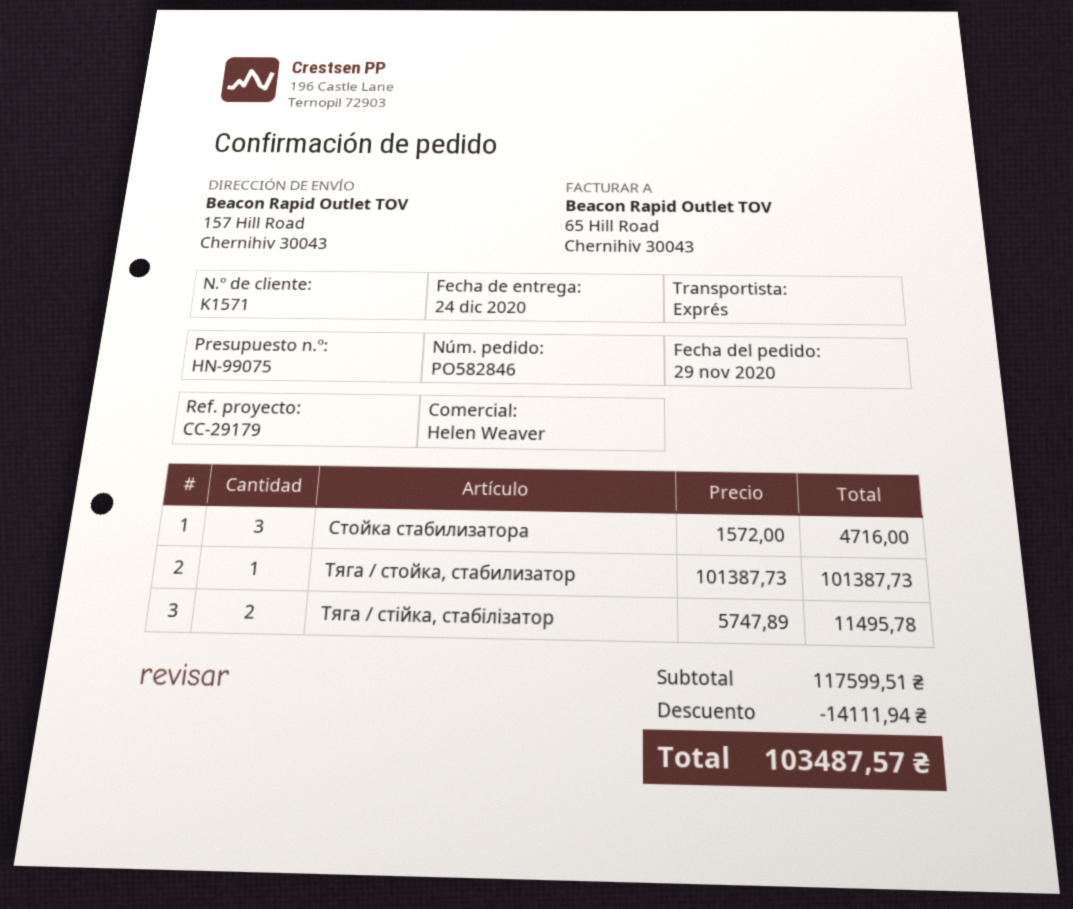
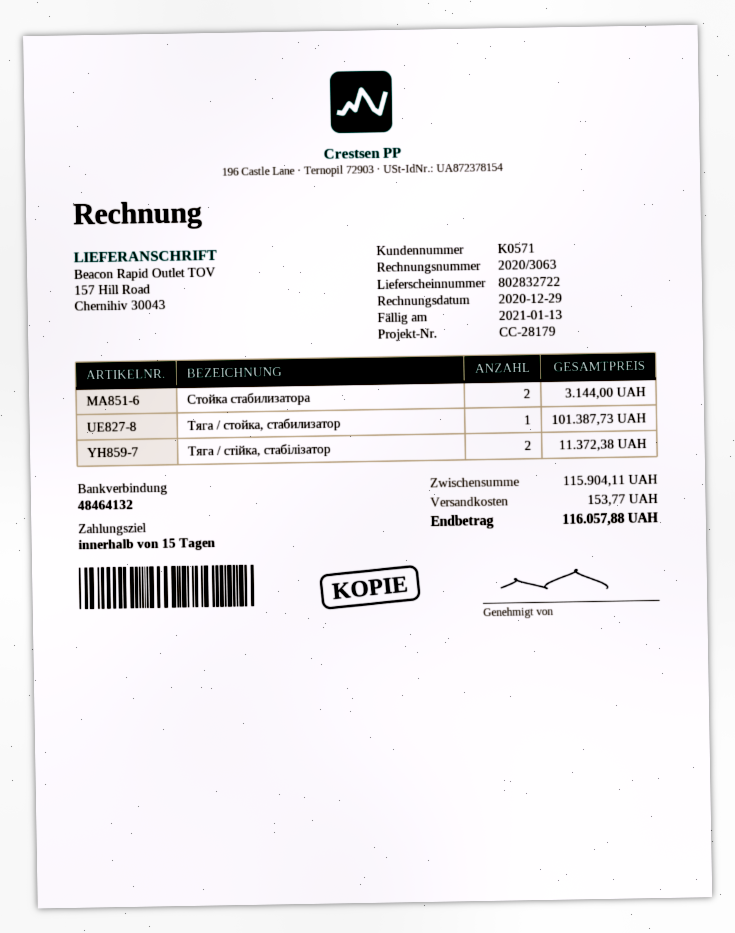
customer number: K1571 -> K0571
reference: CC-29179 -> CC-28179
Стойка стабилизатора: 3 for 4716.00 -> 2 for 3144.00
Тяга / стійка, стабілізатор: 2 for 11495.78 -> 2 for 11372.38
subtotal: 117599.51 -> 115904.11
discount: 14111.94 -> none
shipping: none -> 153.77
total: 103487.57 -> 116057.88

